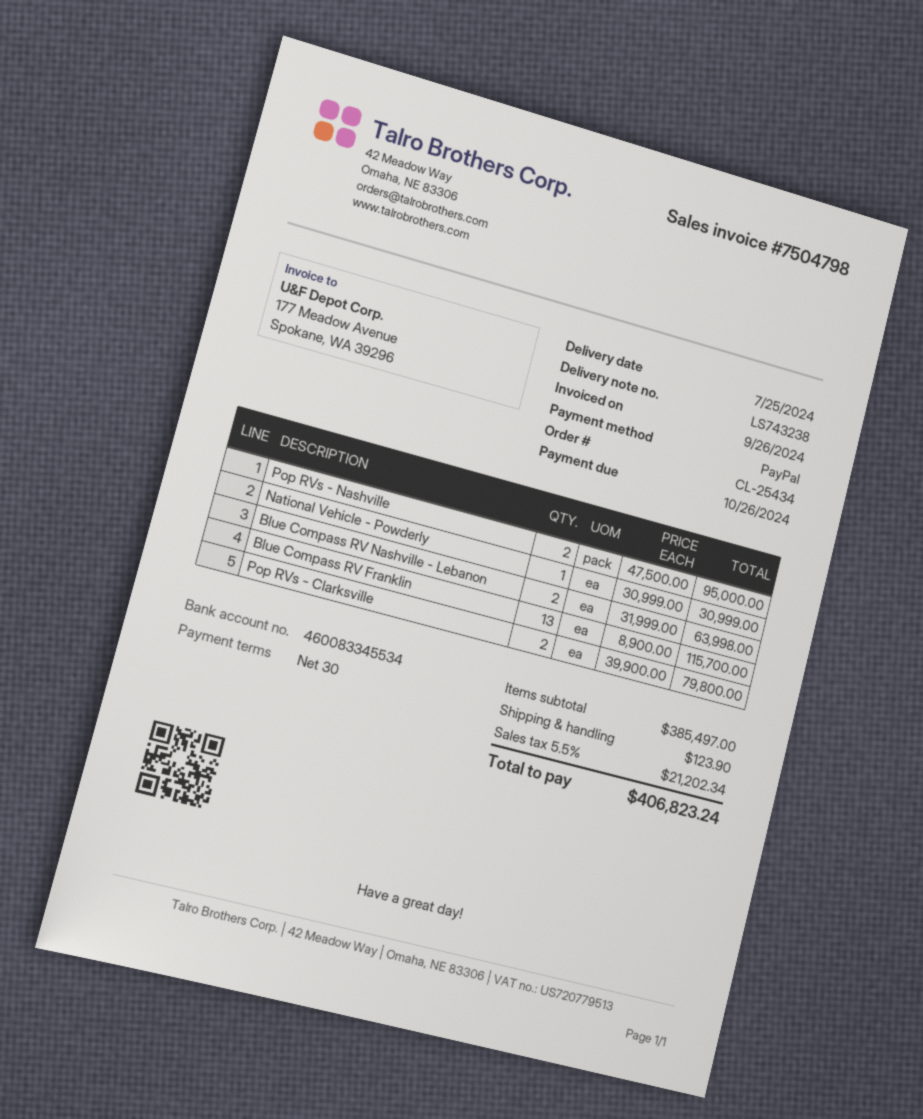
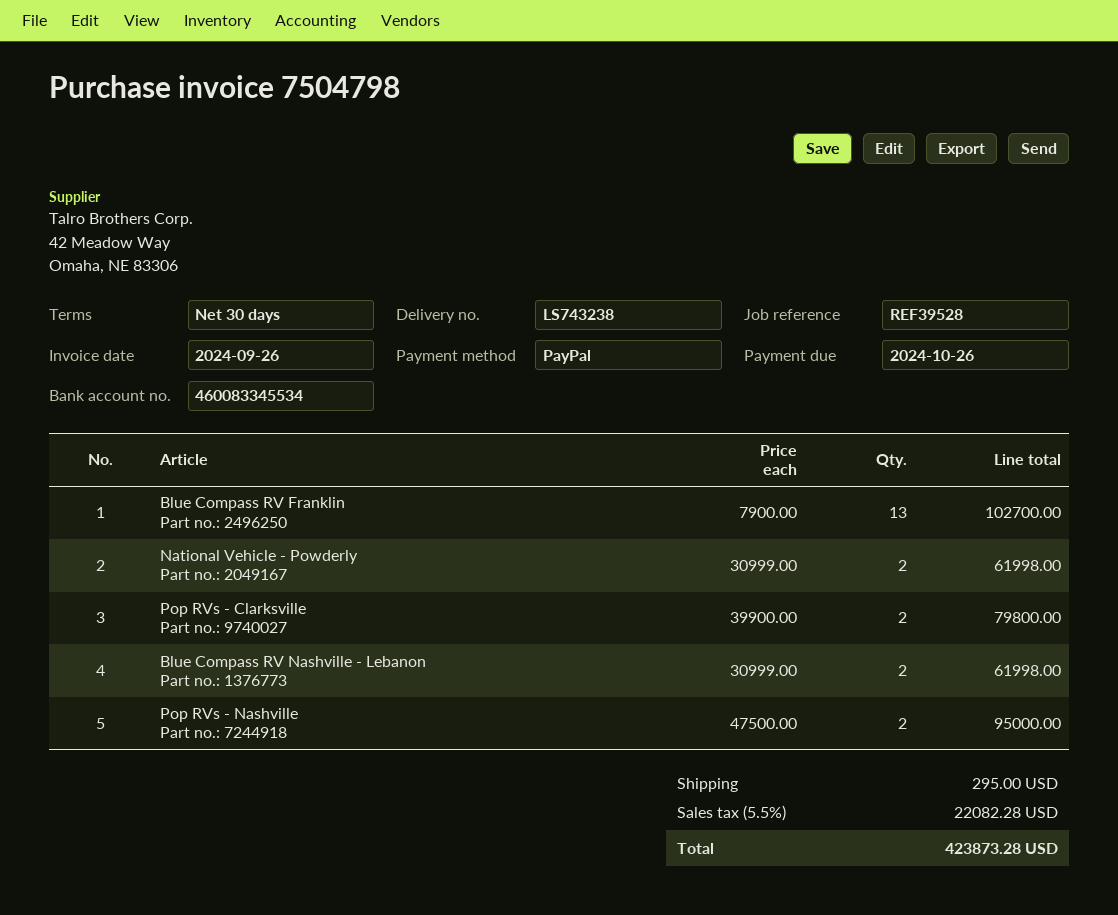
National Vehicle - Powderly: 1 x 30999.00 = 30999.00 -> 2 x 30999.00 = 61998.00
Blue Compass RV Nashville - Lebanon: 2 x 31999.00 = 63998.00 -> 2 x 30999.00 = 61998.00
Blue Compass RV Franklin: 13 x 8900.00 = 115700.00 -> 13 x 7900.00 = 102700.00
shipping: 123.90 -> 295.00
tax: 5.5% = 21202.34 -> 5.5% = 22082.28
total: 406823.24 -> 423873.28

